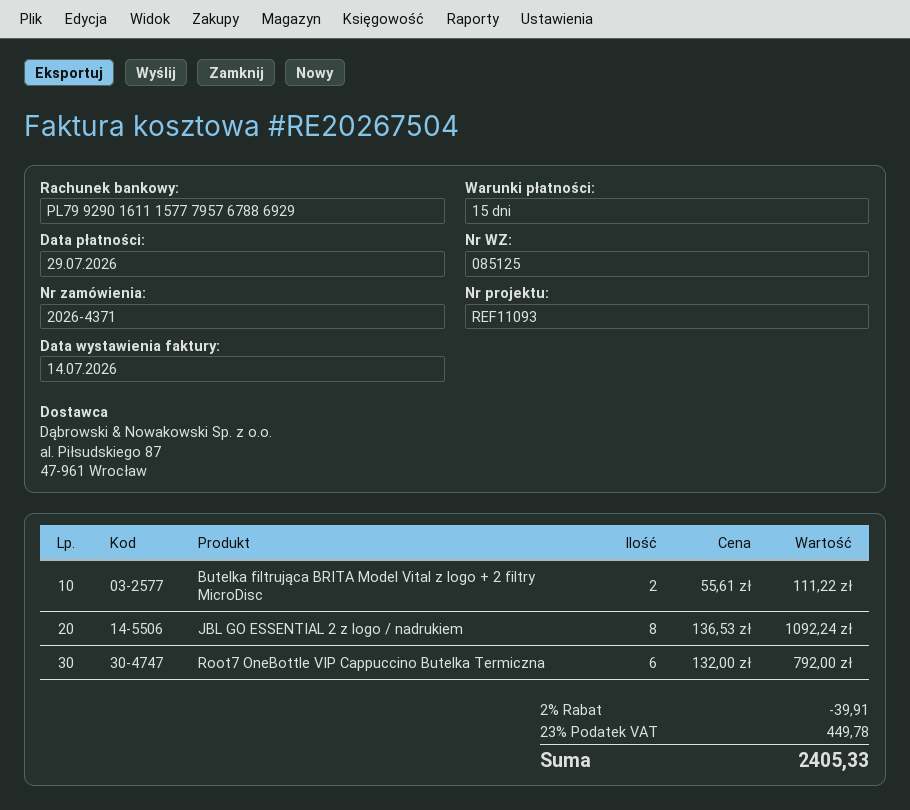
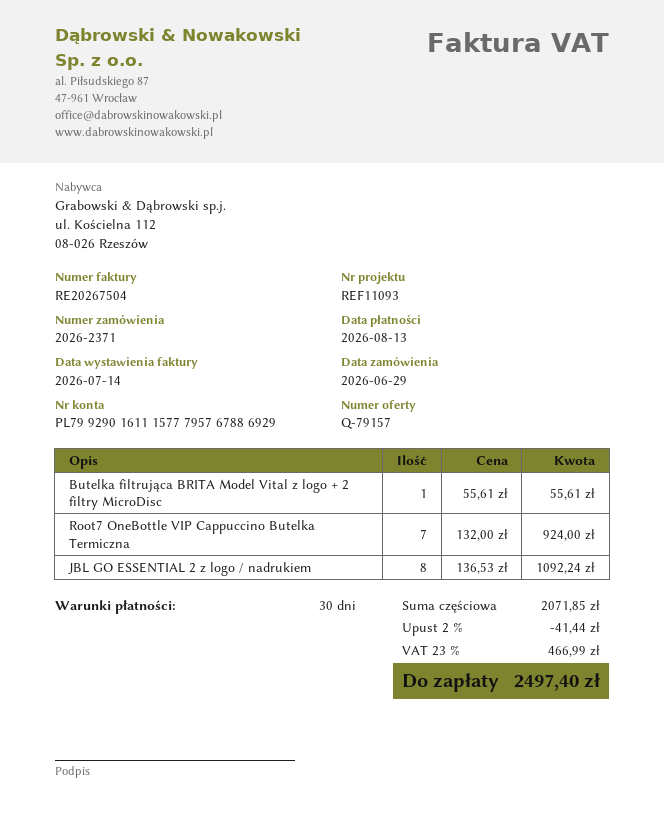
order number: 2026-4371 -> 2026-2371
payment terms: 15 days -> 30 days
due date: 2026-07-29 -> 2026-08-13
Butelka filtrująca BRITA Model Vital z logo + 2 filtry MicroDisc: 2 x 55.61 = 111.22 -> 1 x 55.61 = 55.61
Root7 OneBottle VIP Cappuccino Butelka Termiczna: 6 x 132.00 = 792.00 -> 7 x 132.00 = 924.00
discount: 2% = 39.91 -> 2% = 41.44
tax: 23% = 449.78 -> 23% = 466.99
total: 2405.33 -> 2497.40

